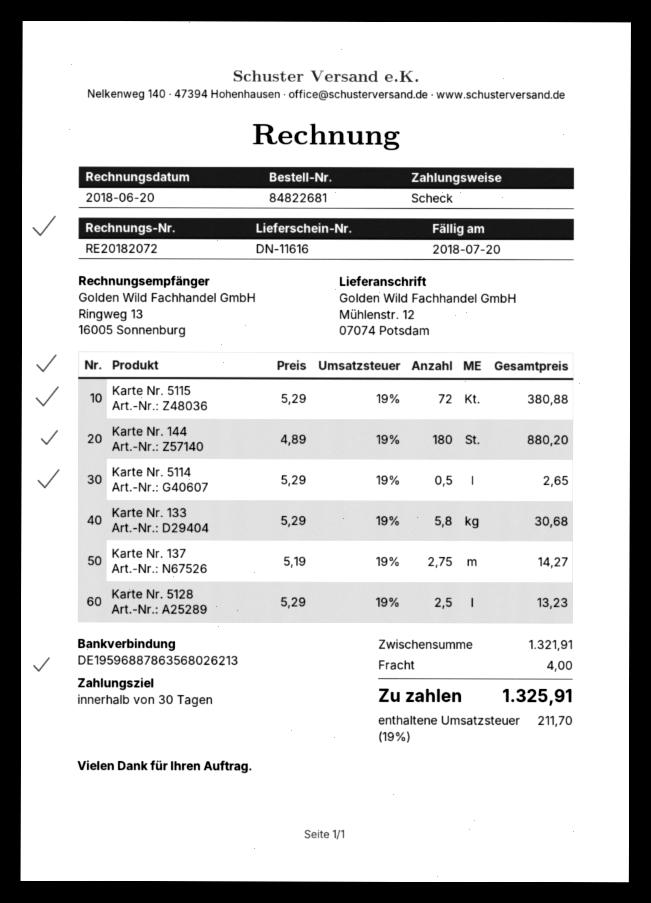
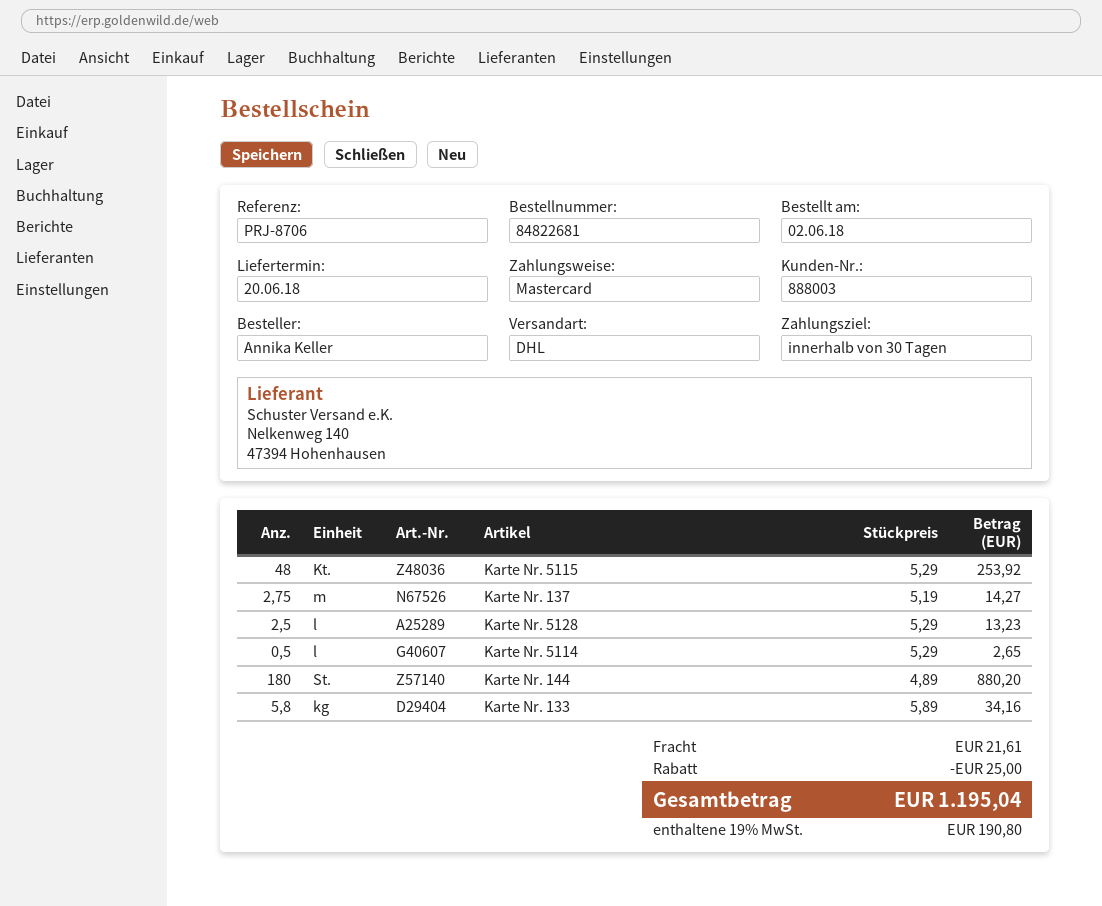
payment method: cheque -> Mastercard
Karte Nr. 5115: 72 x 5.29 = 380.88 -> 48 x 5.29 = 253.92
Karte Nr. 133: 5.8 x 5.29 = 30.68 -> 5.8 x 5.89 = 34.16
discount: none -> 25.00
shipping: 4.00 -> 21.61
tax: 19% = 211.70 -> 19% = 190.80
total: 1325.91 -> 1195.04

